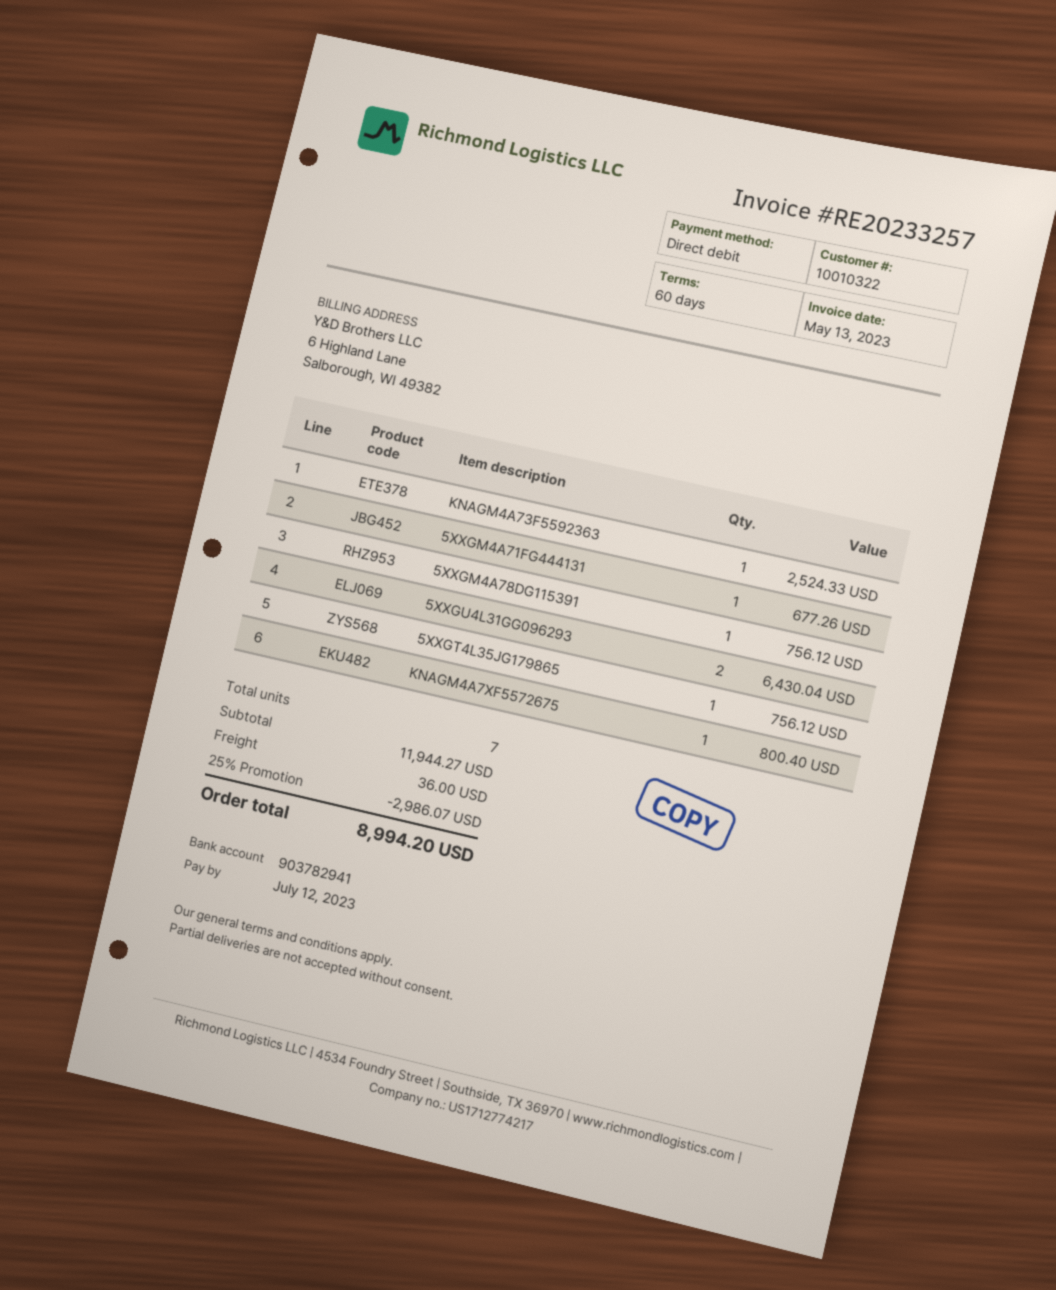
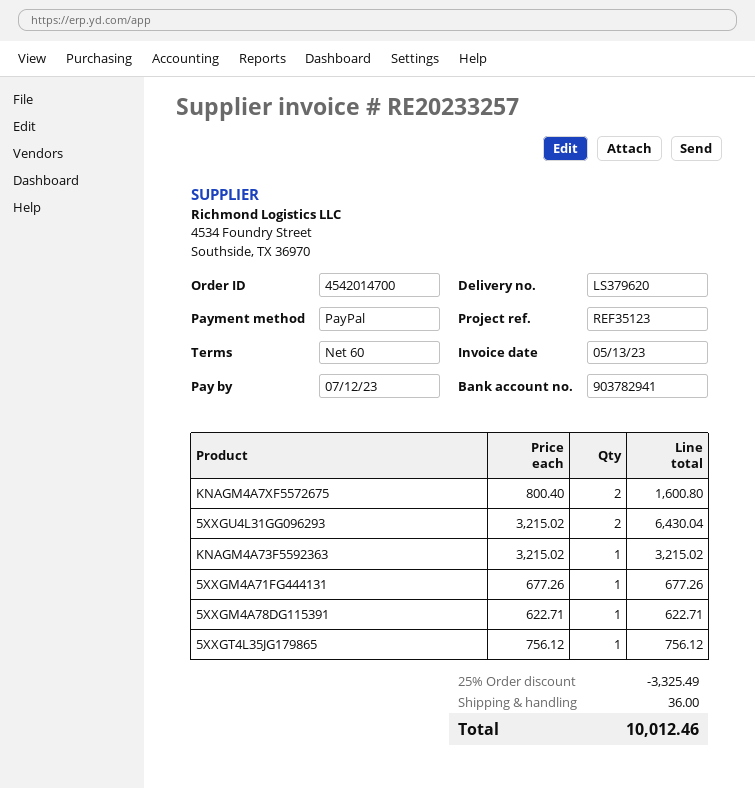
payment method: direct debit -> PayPal
KNAGM4A73F5592363: 1 for 2524.33 -> 1 for 3215.02
5XXGM4A78DG115391: 1 for 756.12 -> 1 for 622.71
KNAGM4A7XF5572675: 1 for 800.40 -> 2 for 1600.80
discount: 25% = 2986.07 -> 25% = 3325.49
total: 8994.20 -> 10012.46

